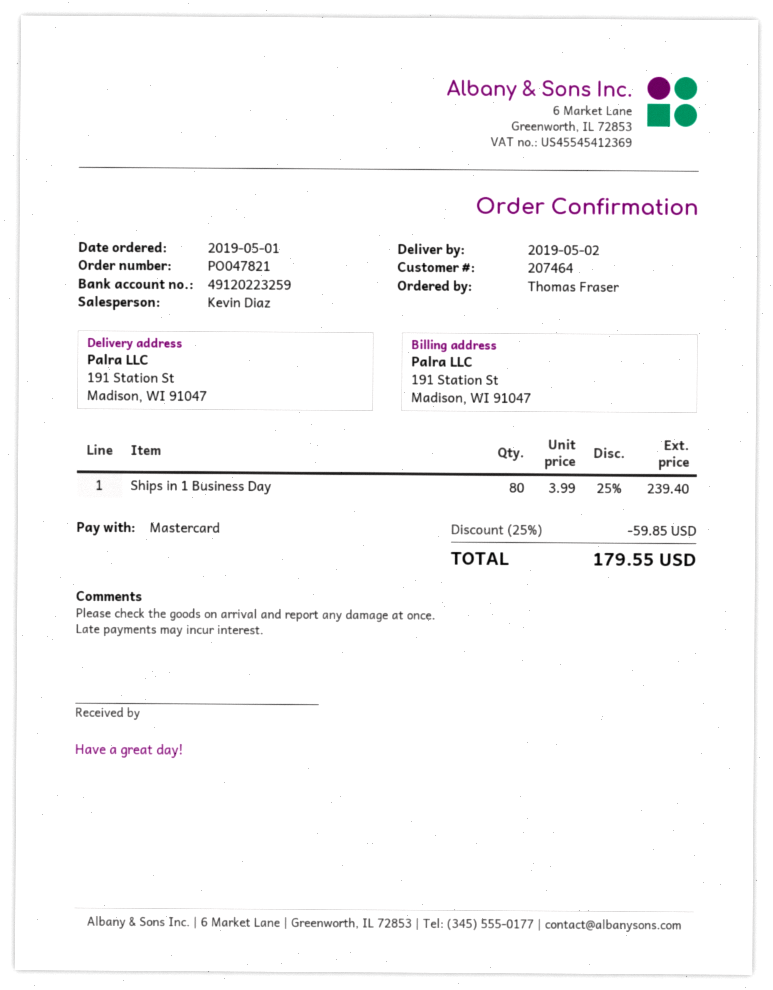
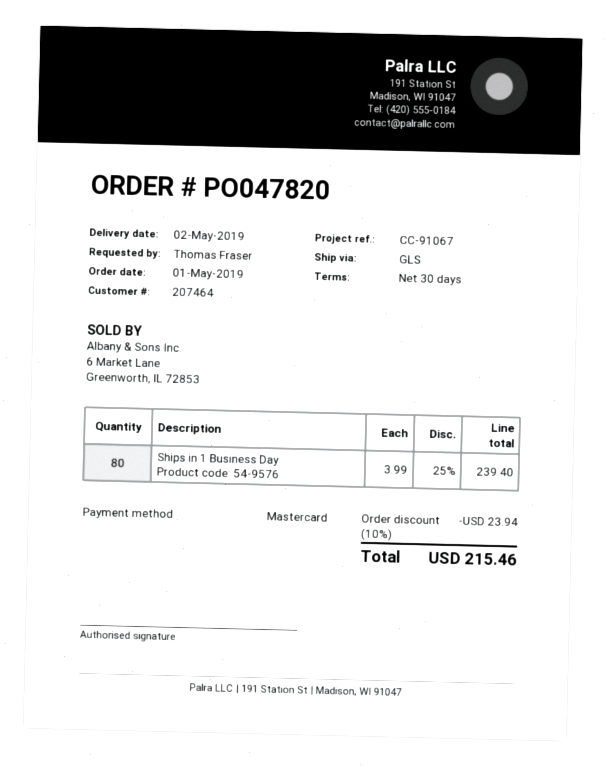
order number: PO047821 -> PO047820
discount: 25% = 59.85 -> 10% = 23.94
total: 179.55 -> 215.46

